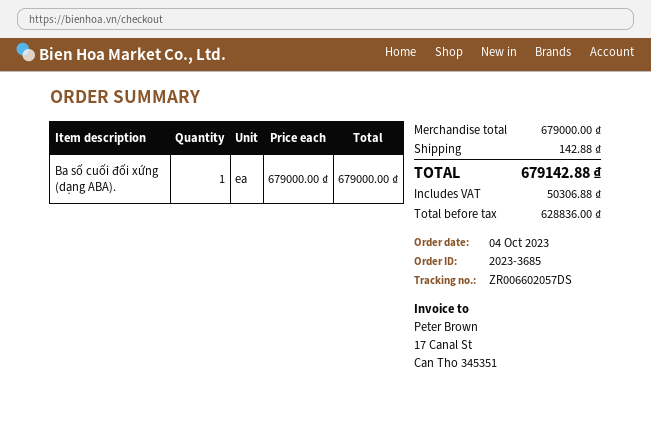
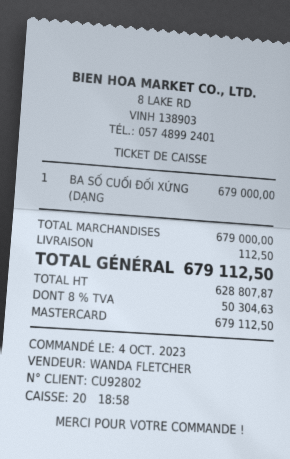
shipping: 142.88 -> 112.50
net: 628836.00 -> 628807.87
tax: 50306.88 -> 50304.63
total: 679142.88 -> 679112.50

